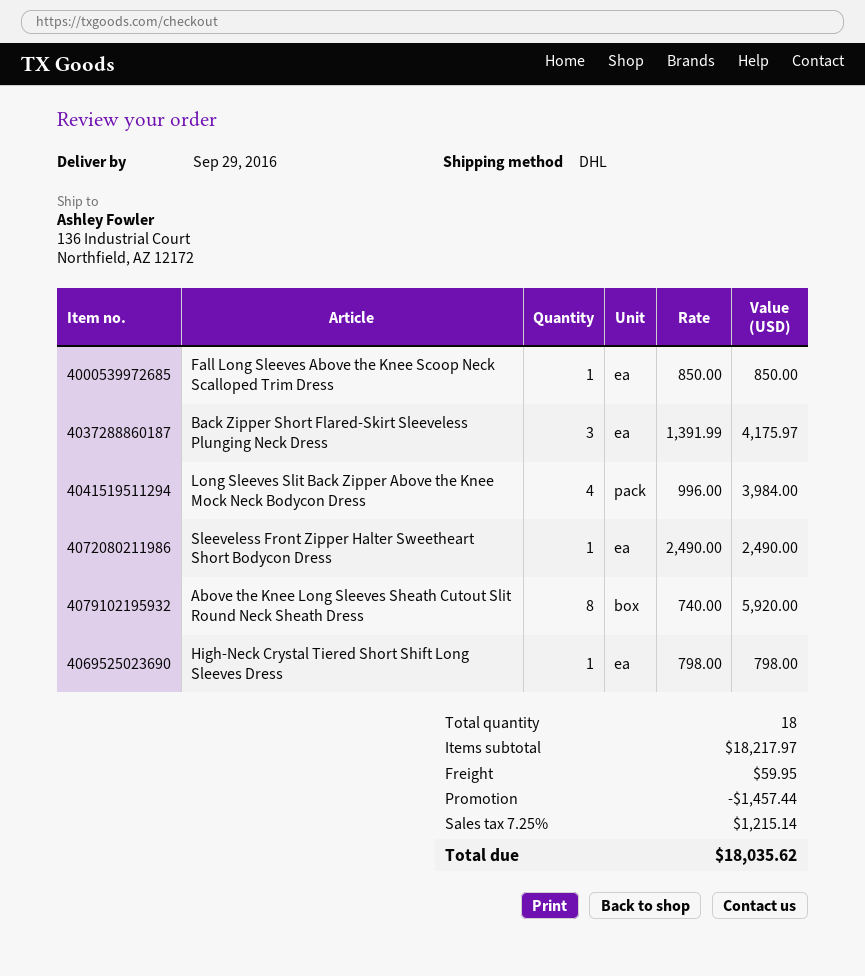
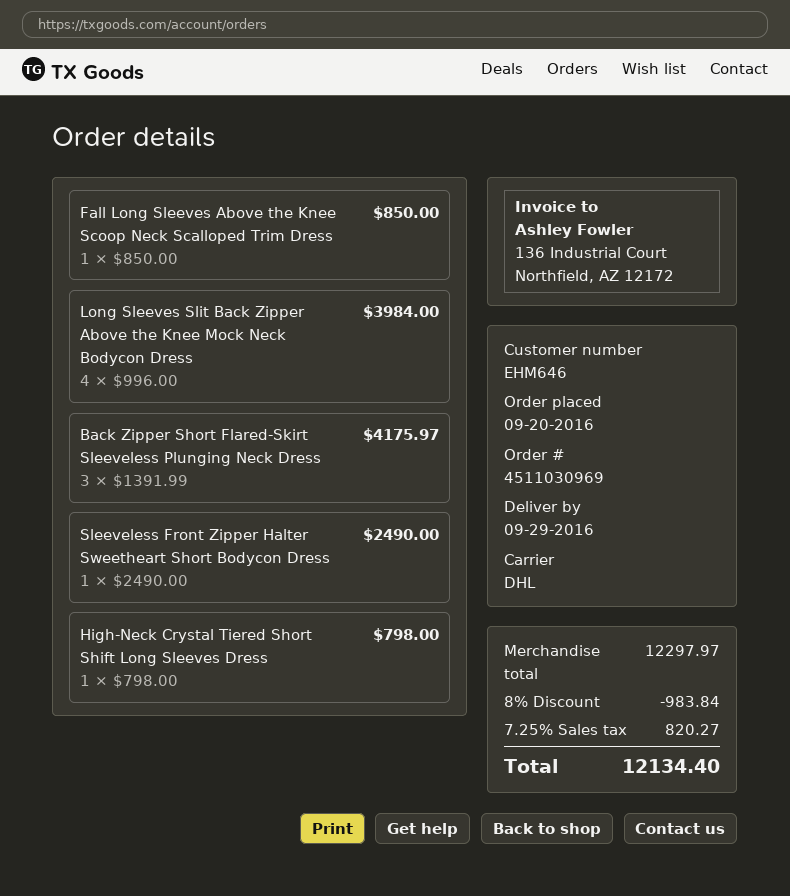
Above the Knee Long Sleeves Sheath Cutout Slit Round Neck Sheath Dress: 8 x 740.00 = 5920.00 -> none
subtotal: 18217.97 -> 12297.97
discount: 1457.44 -> 983.84
shipping: 59.95 -> none
tax: 7.25% = 1215.14 -> 7.25% = 820.27
total: 18035.62 -> 12134.40

